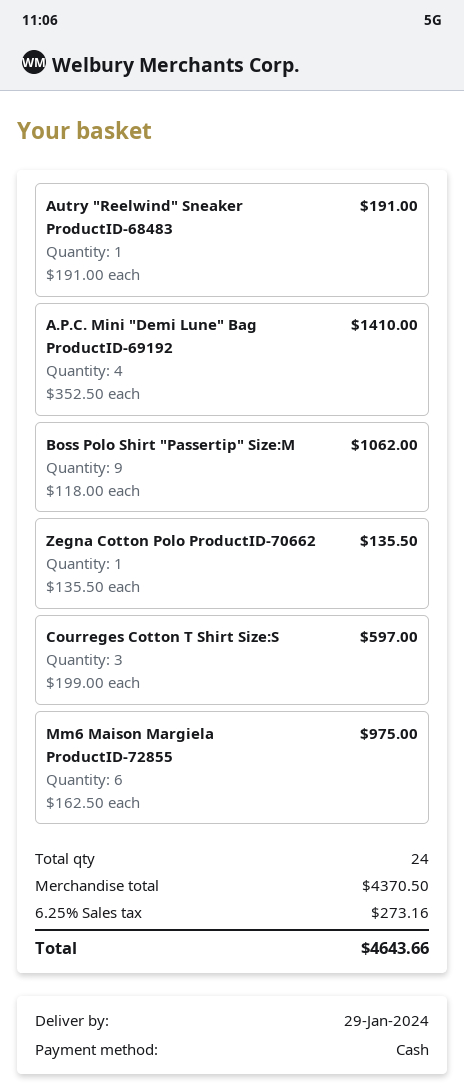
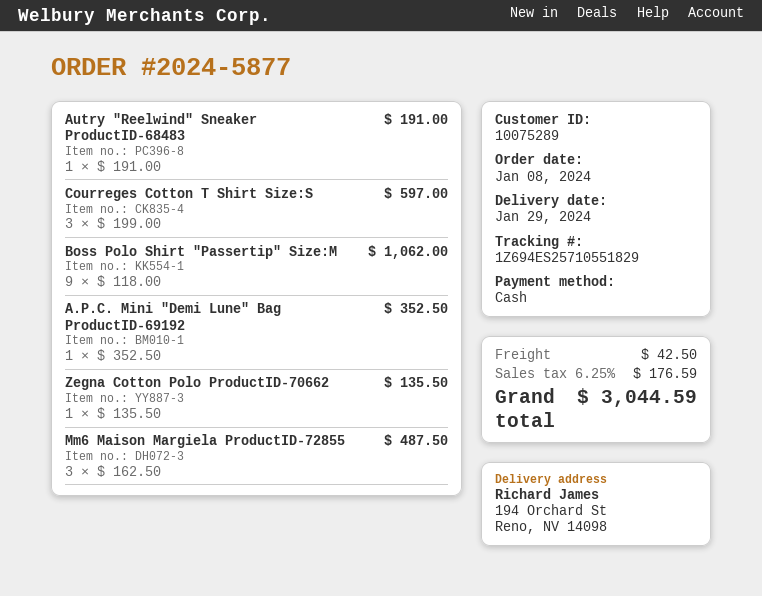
A.P.C. Mini "Demi Lune" Bag ProductID-69192: 4 x 352.50 = 1410.00 -> 1 x 352.50 = 352.50
Mm6 Maison Margiela ProductID-72855: 6 x 162.50 = 975.00 -> 3 x 162.50 = 487.50
shipping: none -> 42.50
tax: 6.25% = 273.16 -> 6.25% = 176.59
total: 4643.66 -> 3044.59

